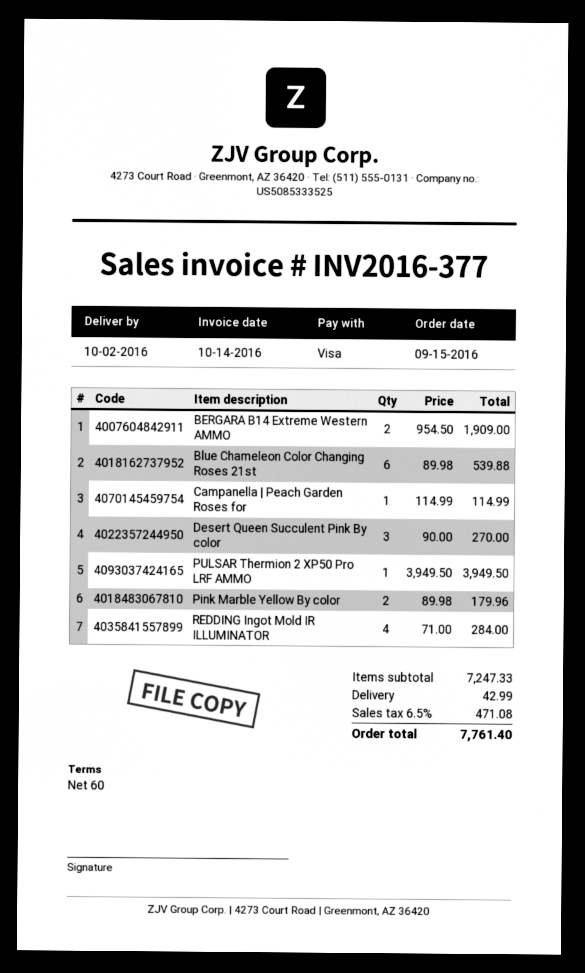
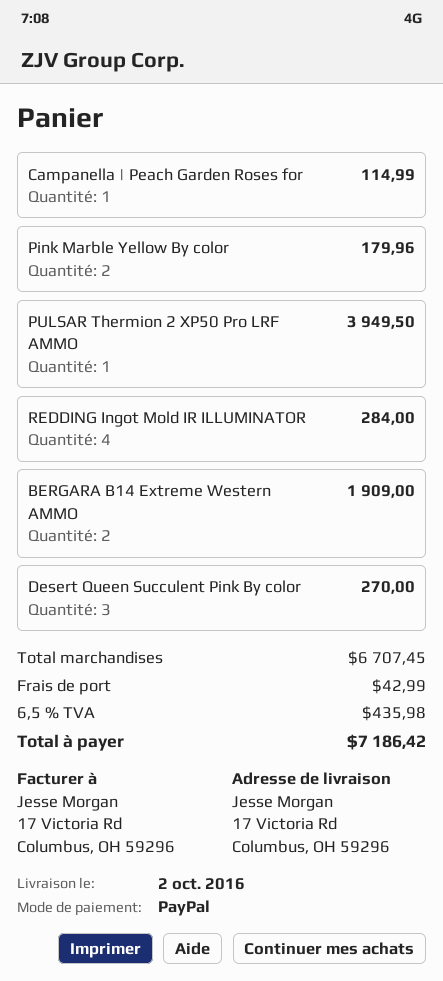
payment method: Visa -> PayPal
Blue Chameleon Color Changing Roses 21st: 6 for 539.88 -> none
subtotal: 7247.33 -> 6707.45
tax: 6.5% = 471.08 -> 6.5% = 435.98
total: 7761.40 -> 7186.42

